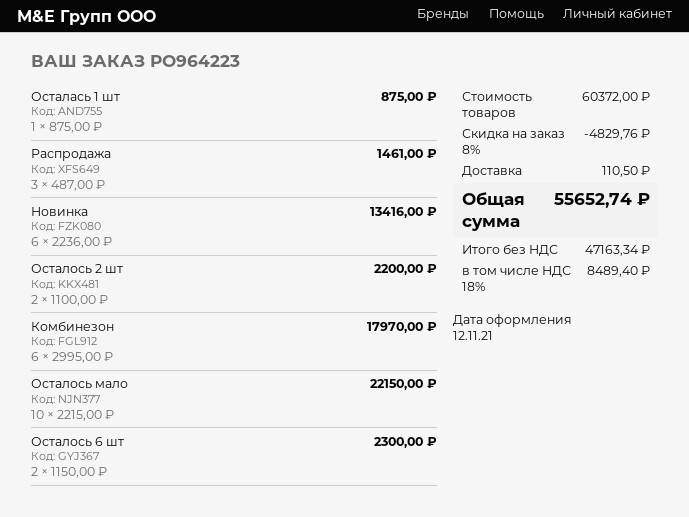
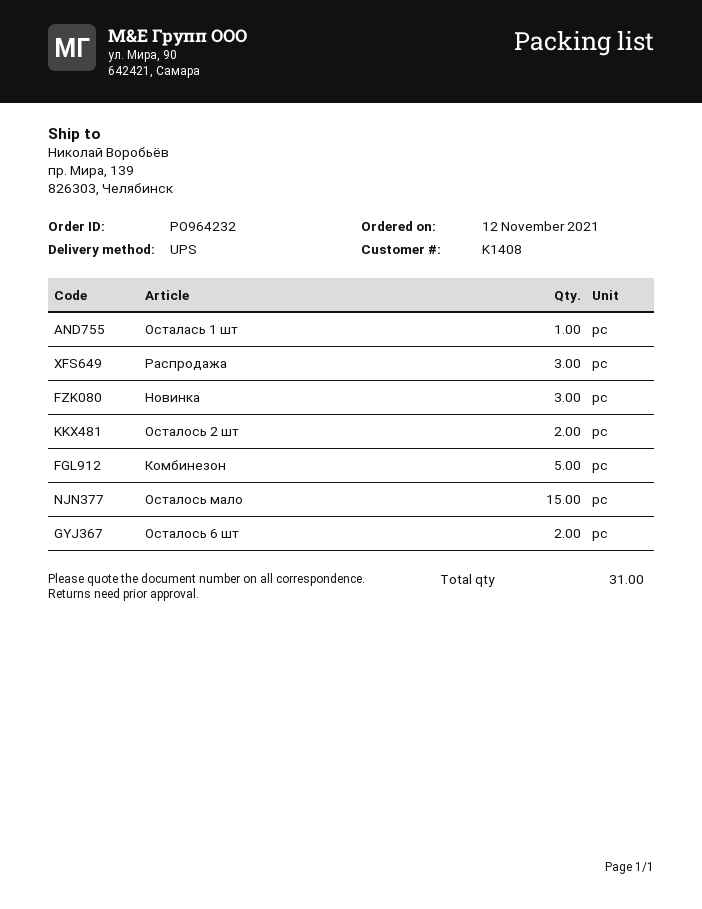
order number: PO964223 -> PO964232
Новинка: 6 -> 3
Комбинезон: 6 -> 5
Осталось мало: 10 -> 15

